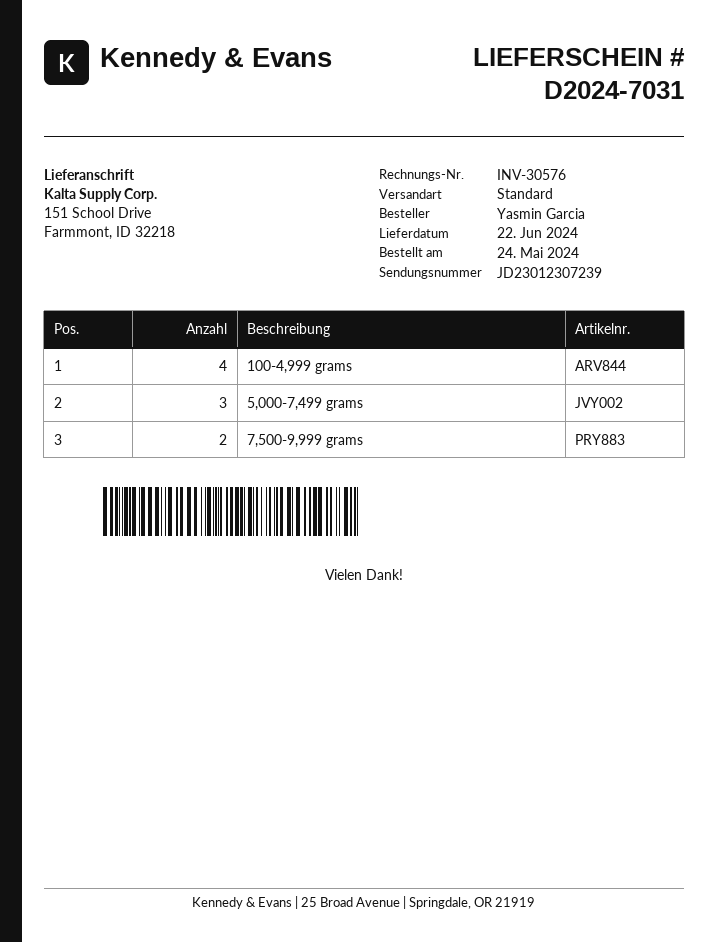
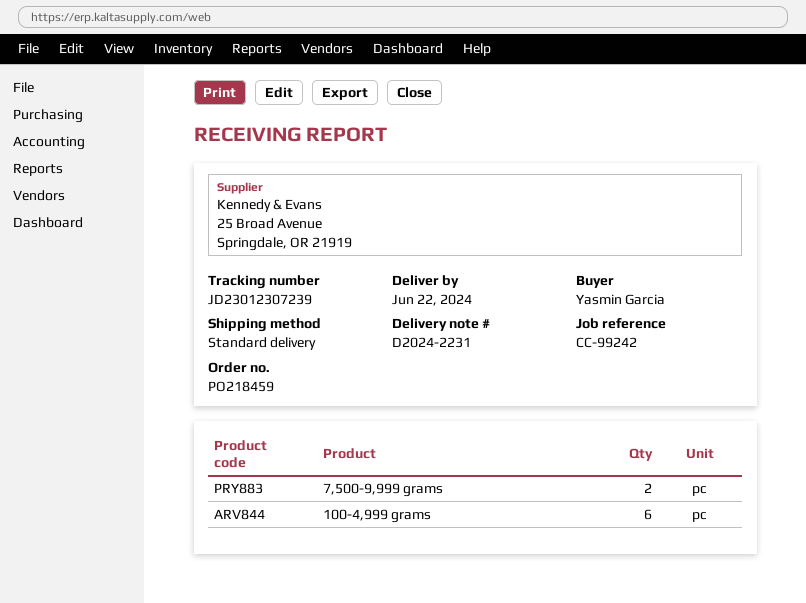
delivery note number: D2024-7031 -> D2024-2231
100-4,999 grams: 4 -> 6
5,000-7,499 grams: 3 -> none

